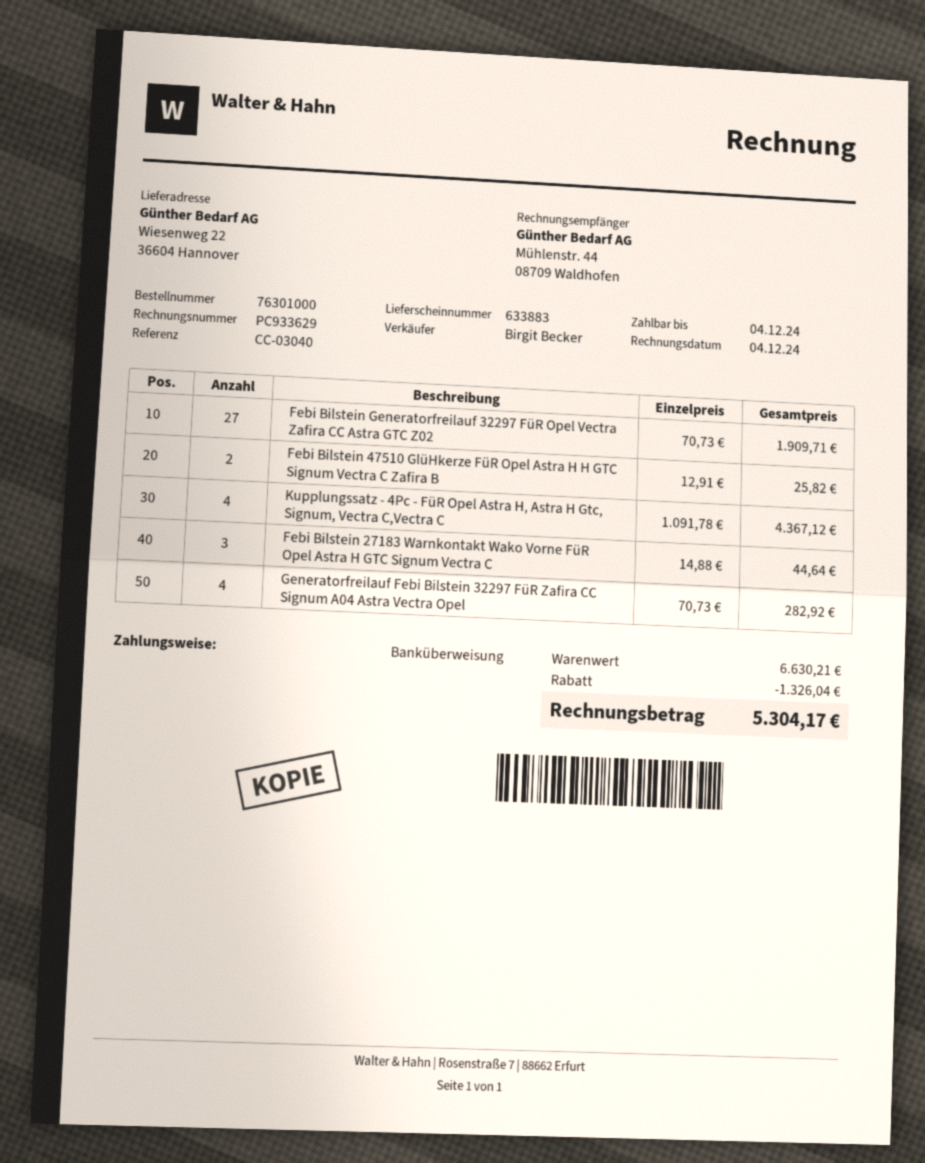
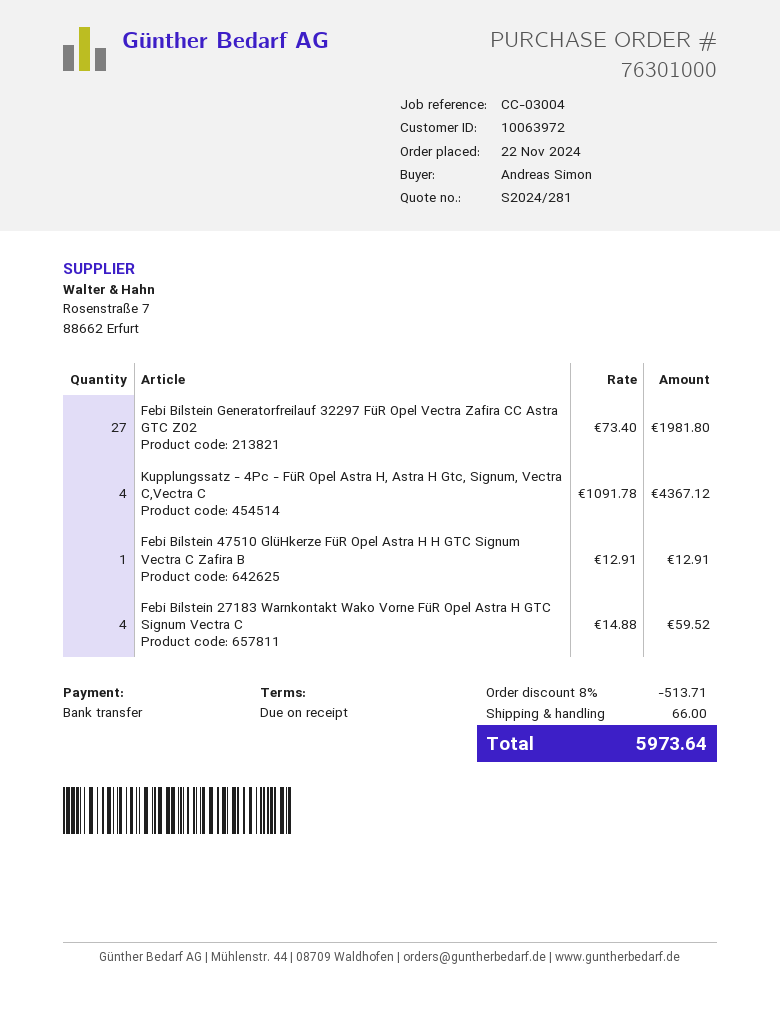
reference: CC-03040 -> CC-03004
Febi Bilstein Generatorfreilauf 32297 FüR Opel Vectra Zafira CC Astra GTC Z02: 27 x 70.73 = 1909.71 -> 27 x 73.40 = 1981.80
Febi Bilstein 47510 GlüHkerze FüR Opel Astra H H GTC Signum Vectra C Zafira B: 2 x 12.91 = 25.82 -> 1 x 12.91 = 12.91
Febi Bilstein 27183 Warnkontakt Wako Vorne FüR Opel Astra H GTC Signum Vectra C: 3 x 14.88 = 44.64 -> 4 x 14.88 = 59.52
Generatorfreilauf Febi Bilstein 32297 FüR Zafira CC Signum A04 Astra Vectra Opel: 4 x 70.73 = 282.92 -> none
discount: 1326.04 -> 513.71
shipping: none -> 66.00
total: 5304.17 -> 5973.64

